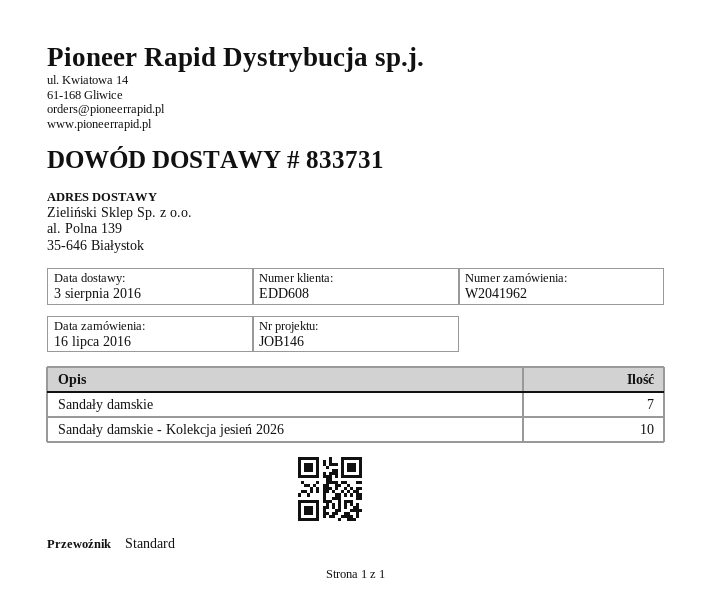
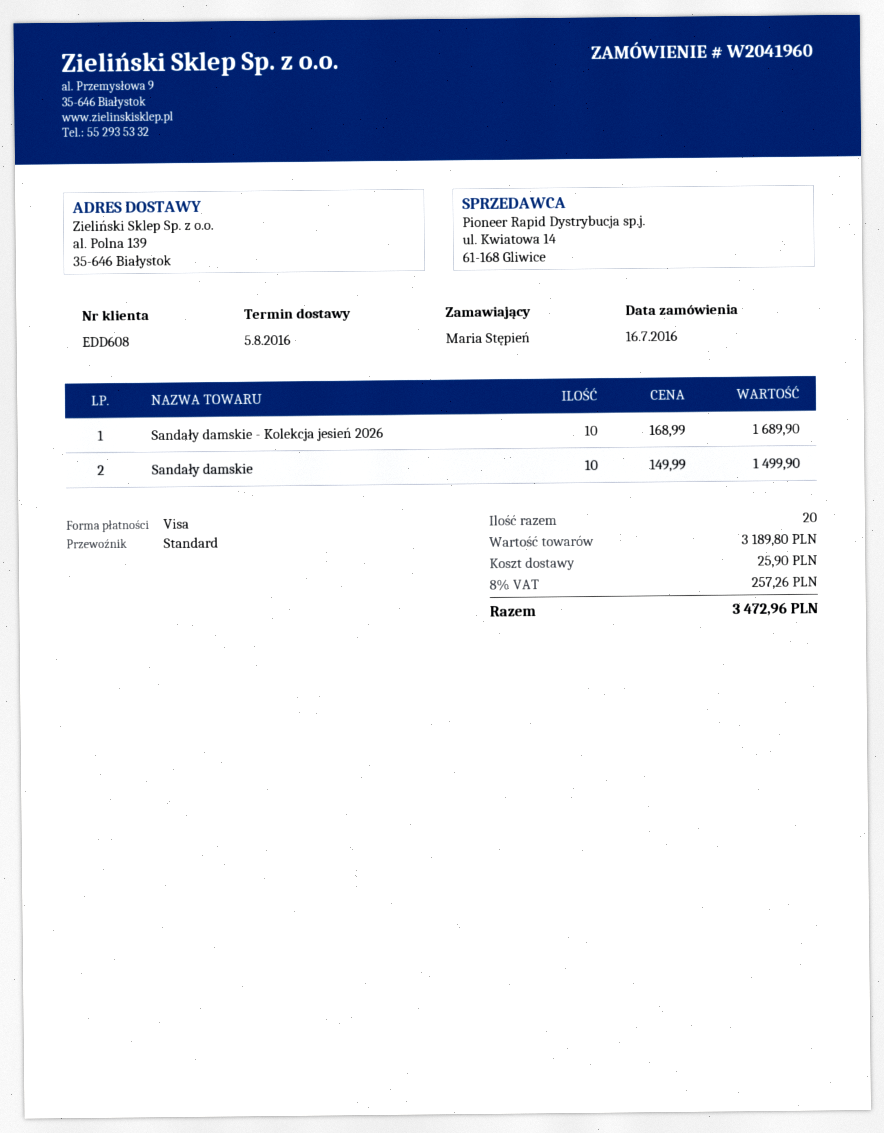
order number: W2041962 -> W2041960
delivery date: 2016-08-03 -> 2016-08-05
Sandały damskie: 7 -> 10

